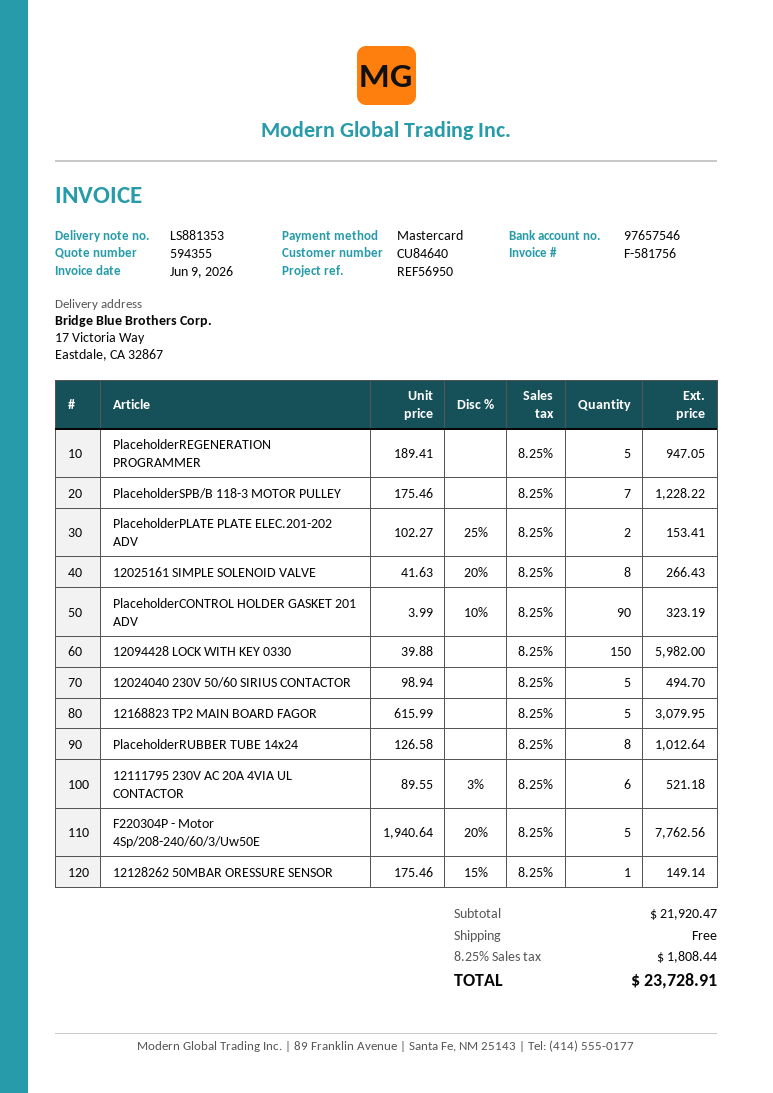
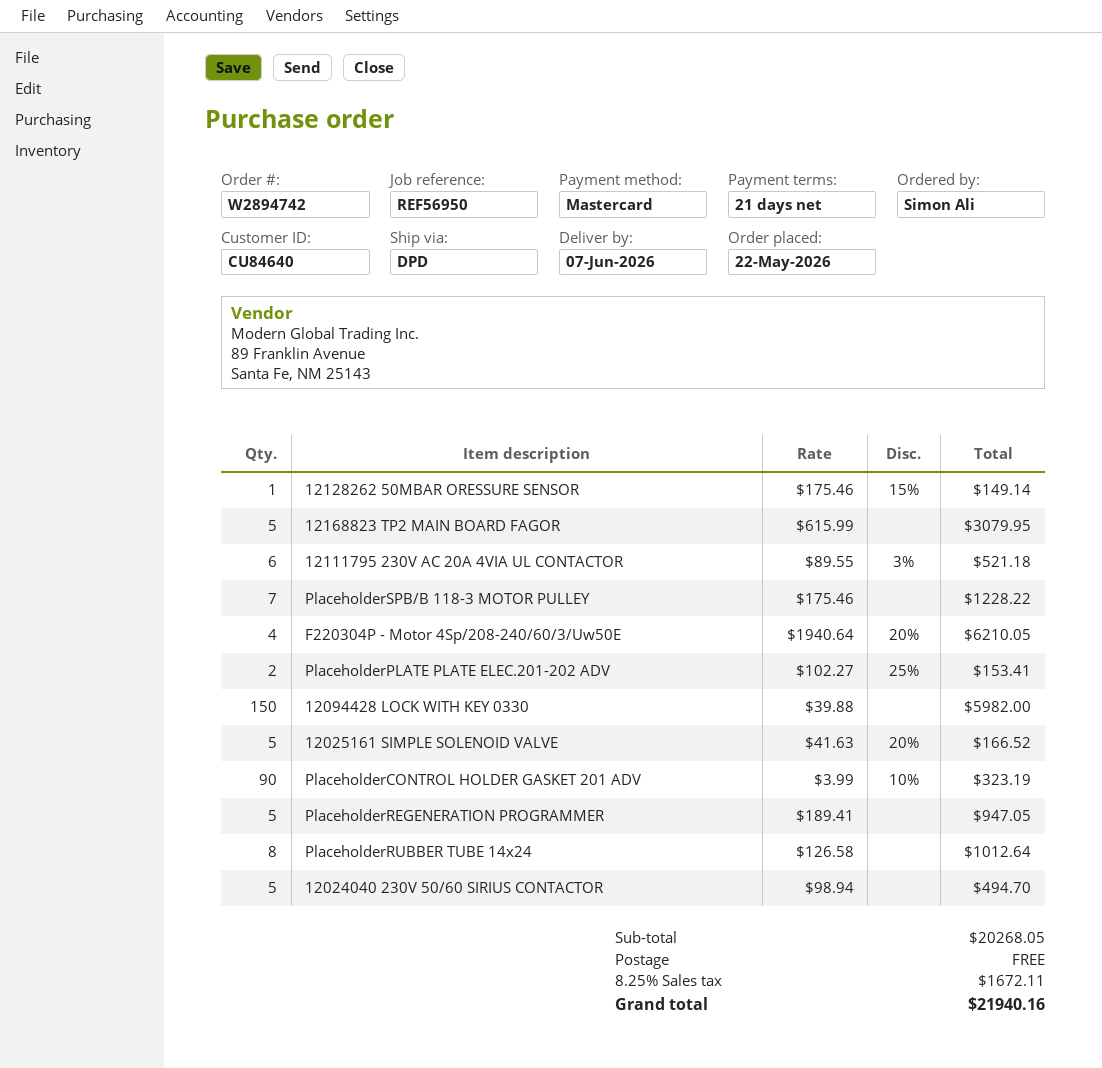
12025161 SIMPLE SOLENOID VALVE: 8 x 41.63 - 20% = 266.43 -> 5 x 41.63 - 20% = 166.52
F220304P - Motor 4Sp/208-240/60/3/Uw50E: 5 x 1940.64 - 20% = 7762.56 -> 4 x 1940.64 - 20% = 6210.05
subtotal: 21920.47 -> 20268.05
tax: 8.25% = 1808.44 -> 8.25% = 1672.11
total: 23728.91 -> 21940.16

